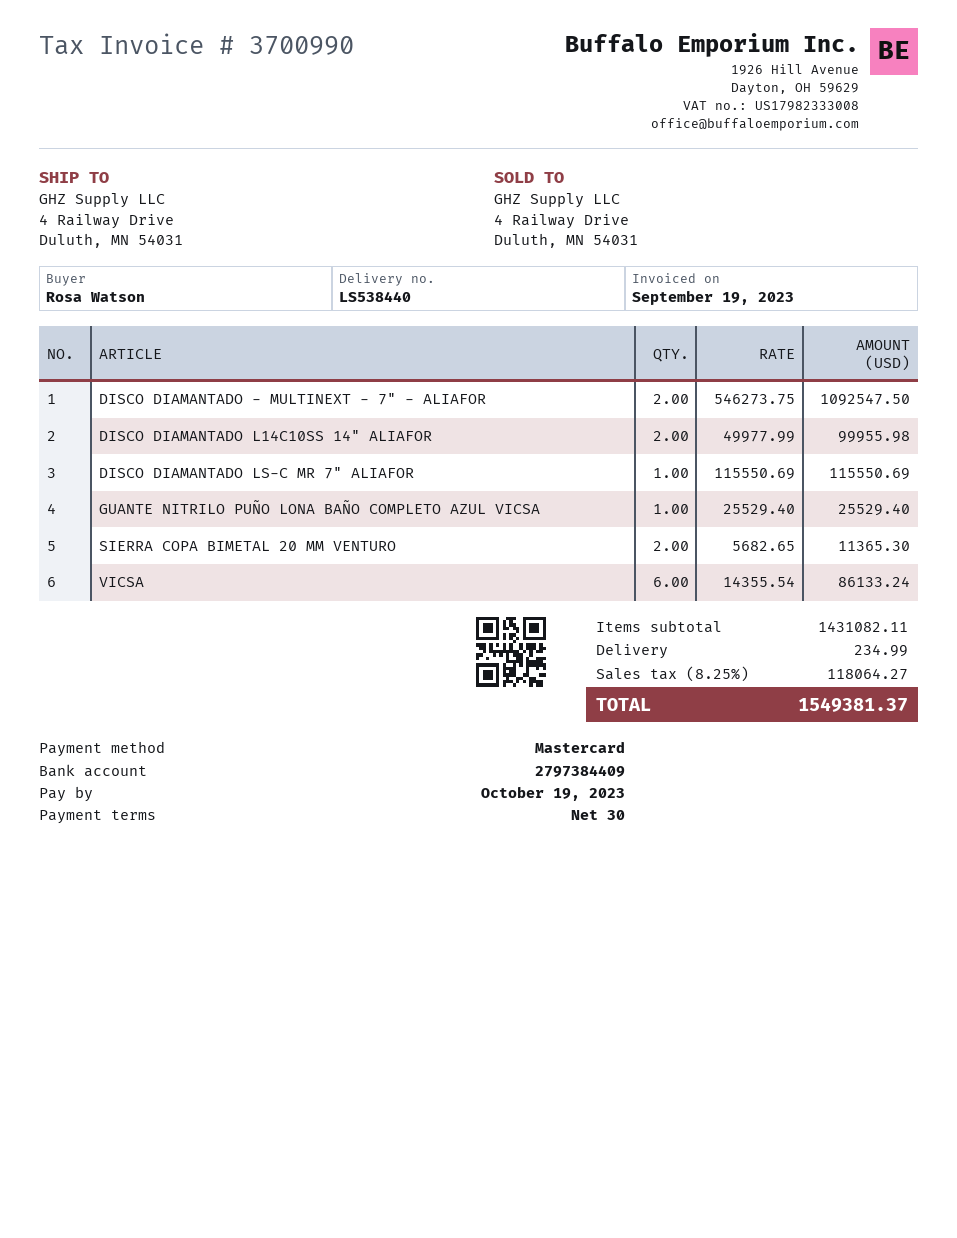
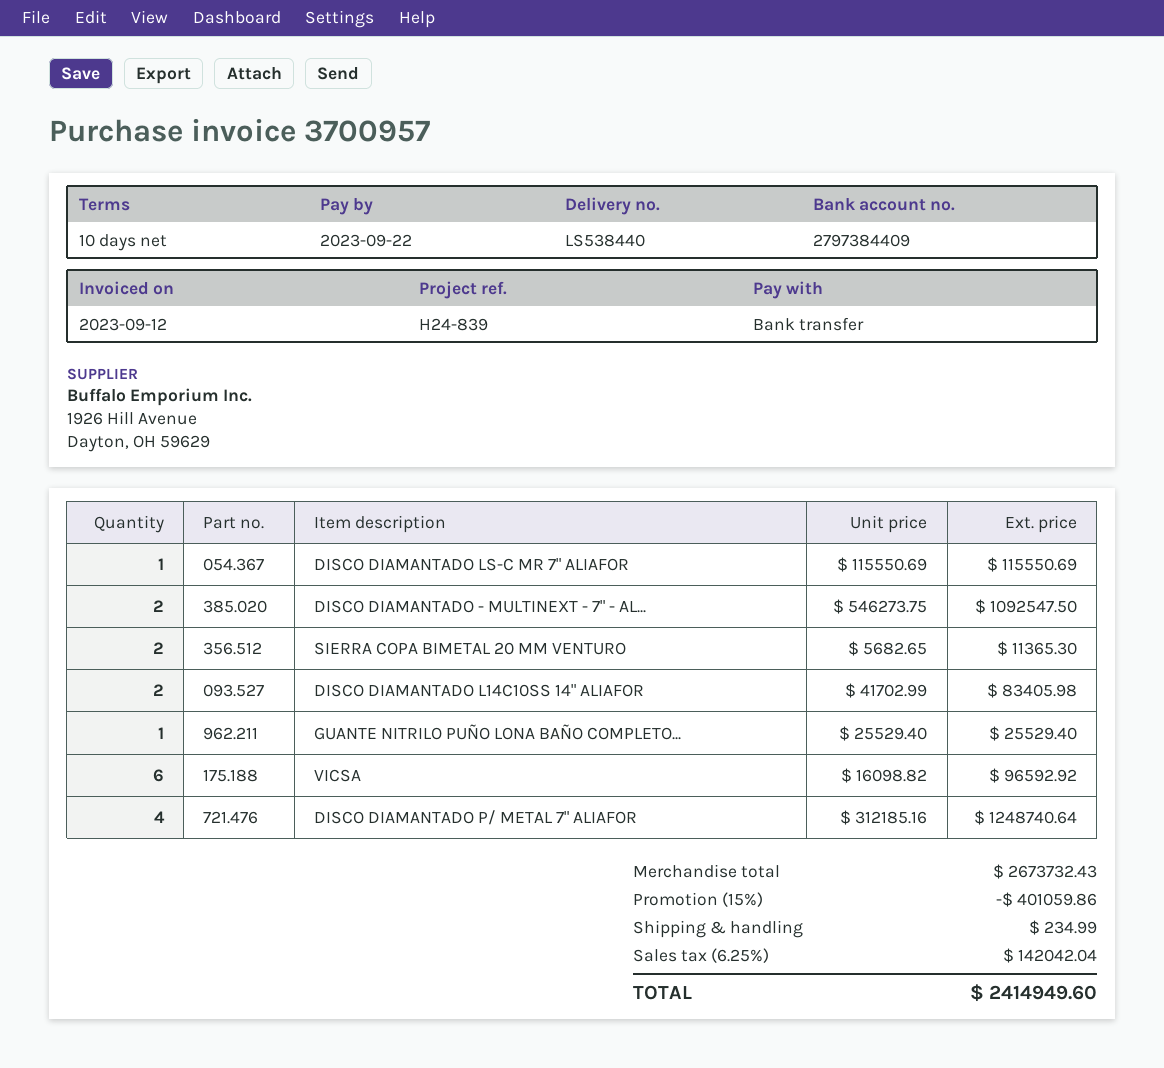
invoice number: 3700990 -> 3700957
invoice date: 2023-09-19 -> 2023-09-12
payment terms: 30 days -> 10 days
due date: 2023-10-19 -> 2023-09-22
payment method: Mastercard -> bank transfer
DISCO DIAMANTADO L14C10SS 14" ALIAFOR: 2 x 49977.99 = 99955.98 -> 2 x 41702.99 = 83405.98
VICSA: 6 x 14355.54 = 86133.24 -> 6 x 16098.82 = 96592.92
DISCO DIAMANTADO P/ METAL 7" ALIAFOR: none -> 4 x 312185.16 = 1248740.64
subtotal: 1431082.11 -> 2673732.43
discount: none -> 15% = 401059.86
tax: 8.25% = 118064.27 -> 6.25% = 142042.04
total: 1549381.37 -> 2414949.60

